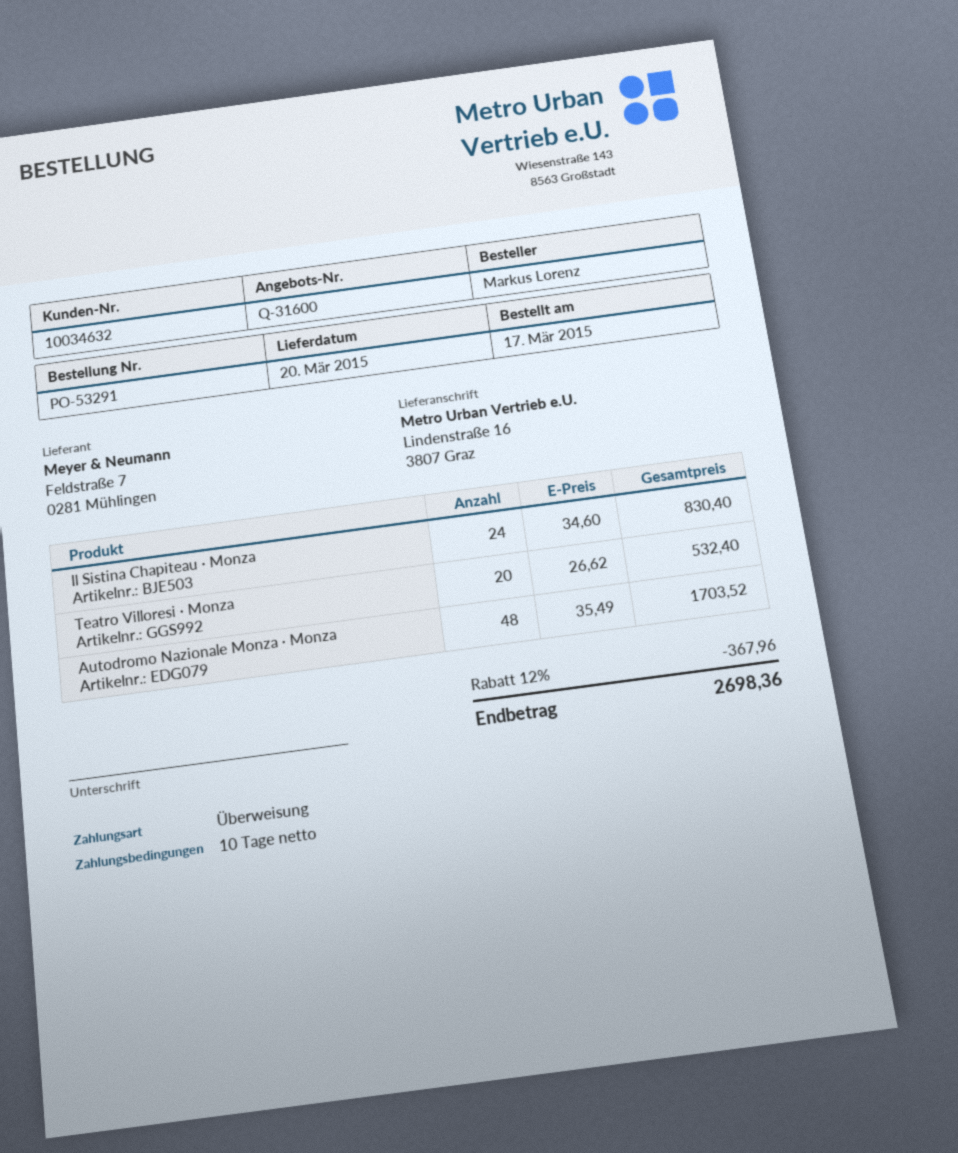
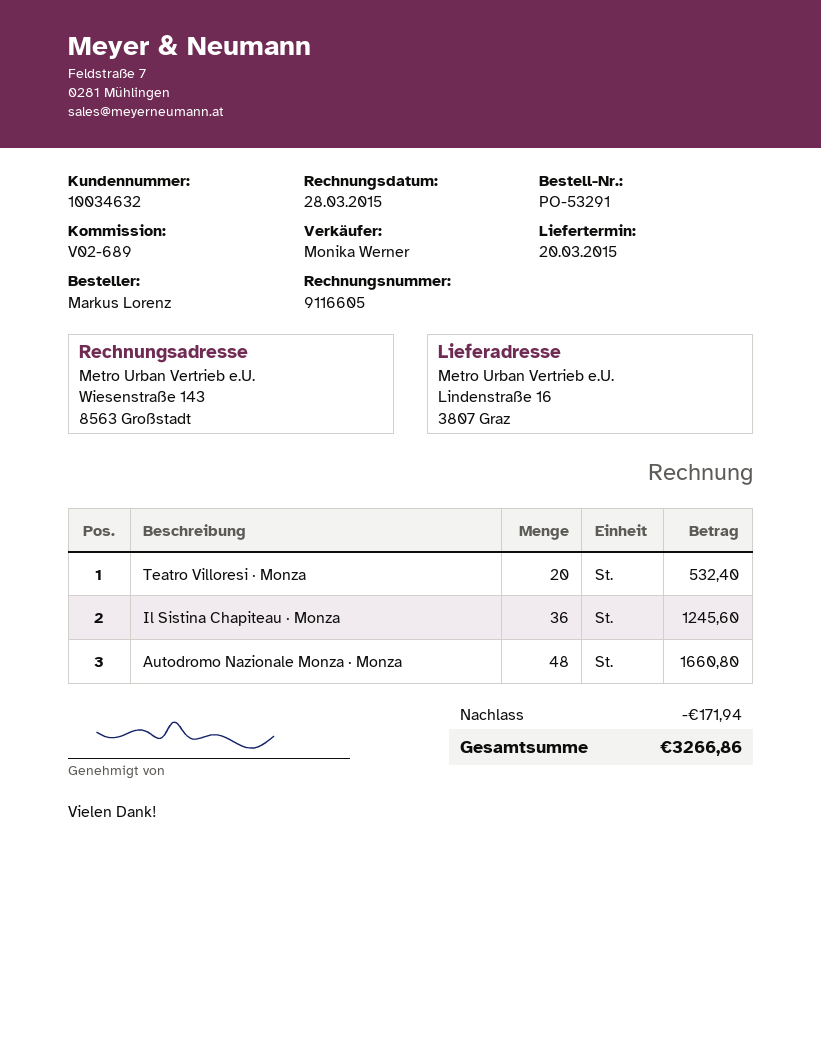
Il Sistina Chapiteau · Monza: 24 for 830.40 -> 36 for 1245.60
Autodromo Nazionale Monza · Monza: 48 for 1703.52 -> 48 for 1660.80
discount: 367.96 -> 171.94
total: 2698.36 -> 3266.86

